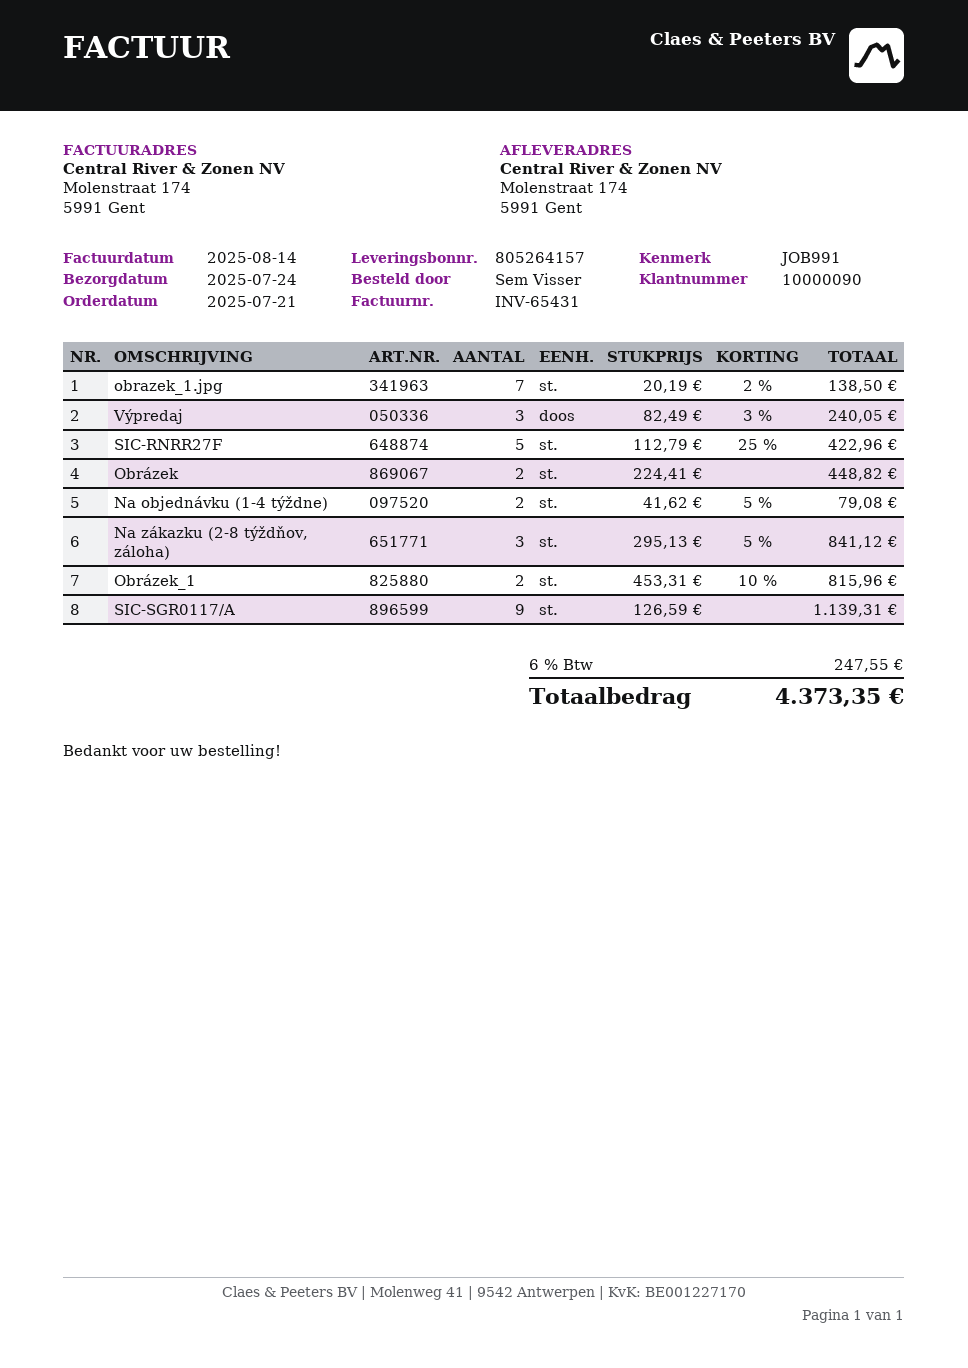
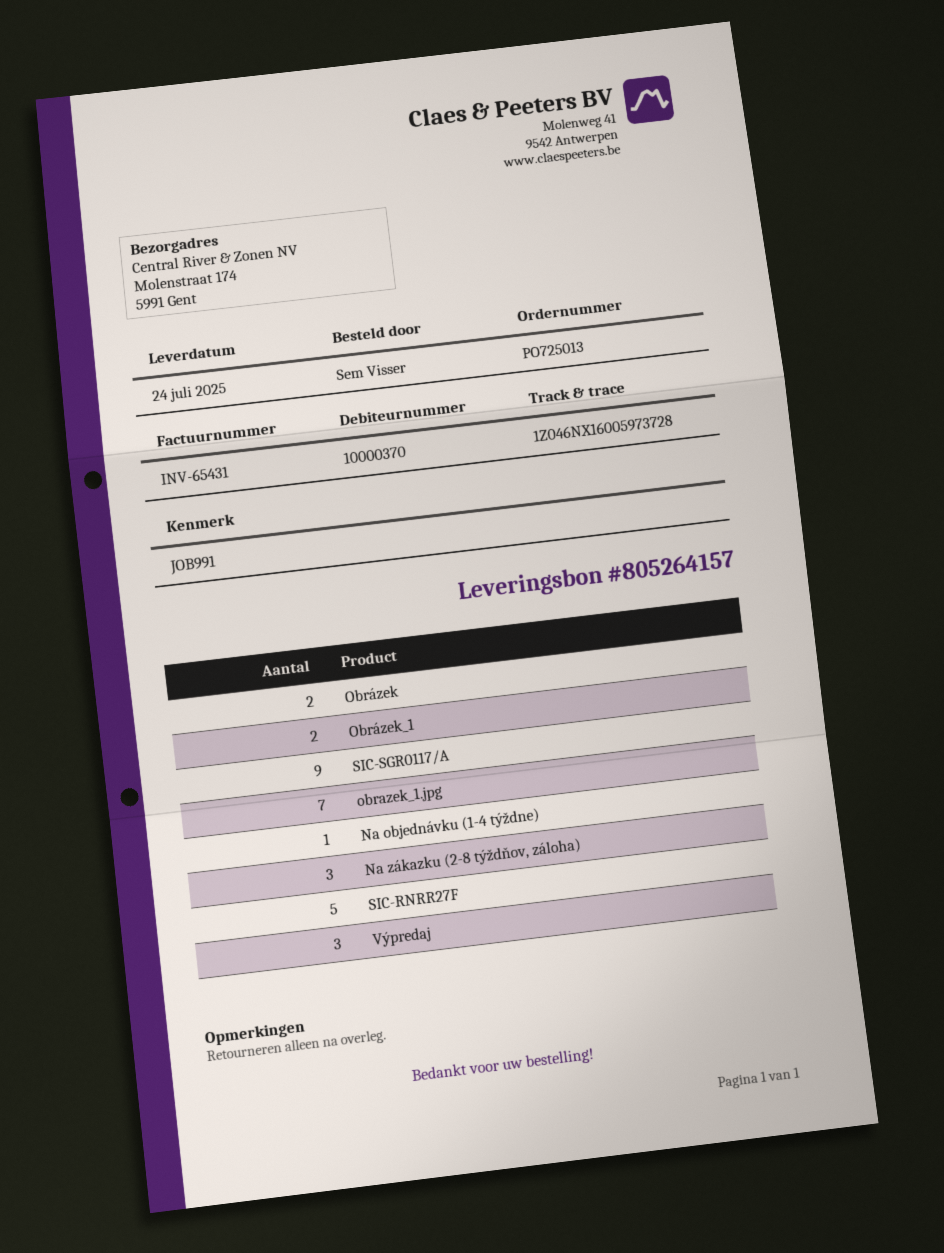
customer number: 10000090 -> 10000370
Na objednávku (1-4 týždne): 2 -> 1

